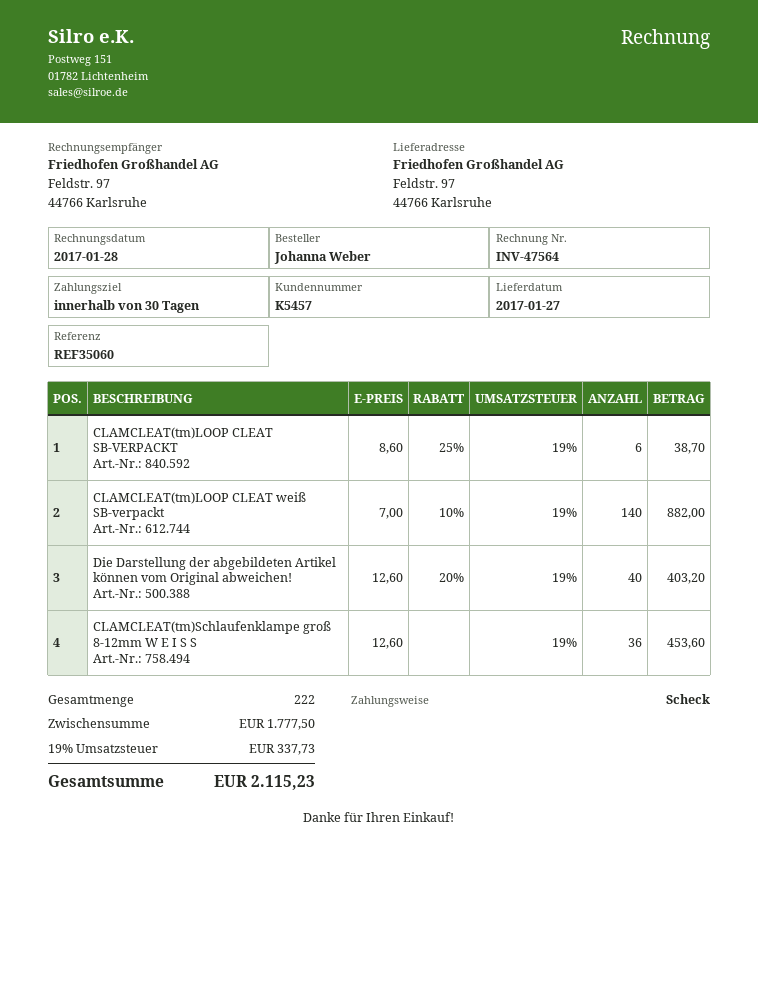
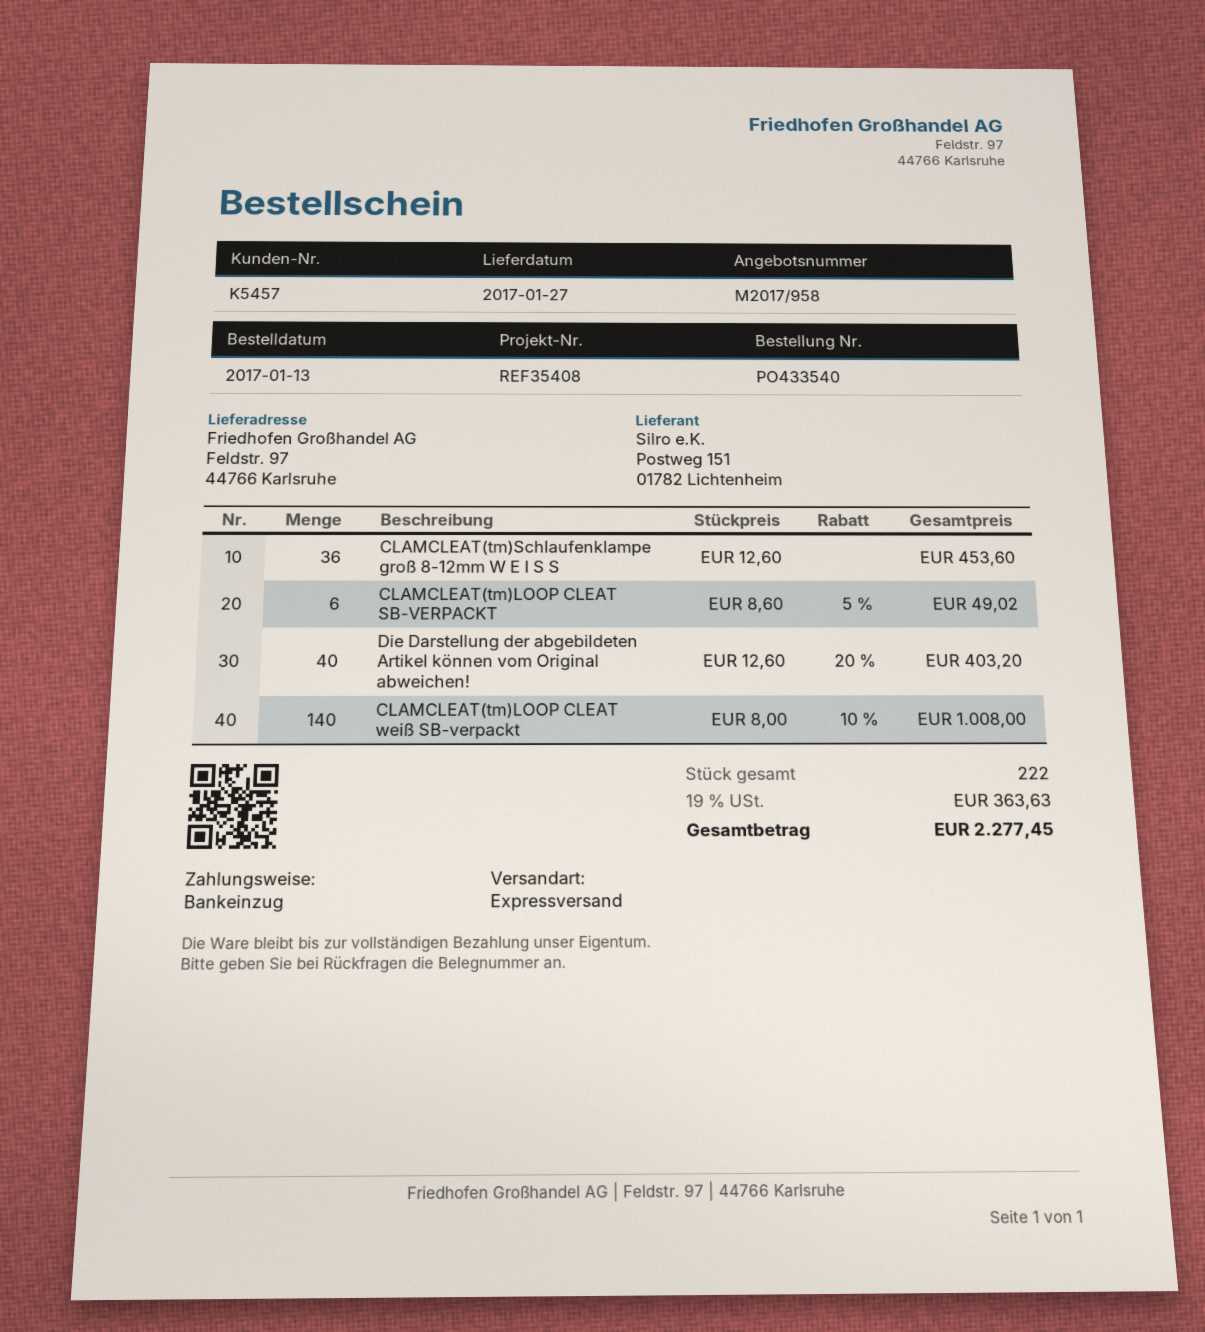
reference: REF35060 -> REF35408
payment method: cheque -> direct debit
CLAMCLEAT(tm)LOOP CLEAT SB-VERPACKT: 6 x 8.60 - 25% = 38.70 -> 6 x 8.60 - 5% = 49.02
CLAMCLEAT(tm)LOOP CLEAT weiß SB-verpackt: 140 x 7.00 - 10% = 882.00 -> 140 x 8.00 - 10% = 1008.00
tax: 19% = 337.73 -> 19% = 363.63
total: 2115.23 -> 2277.45

